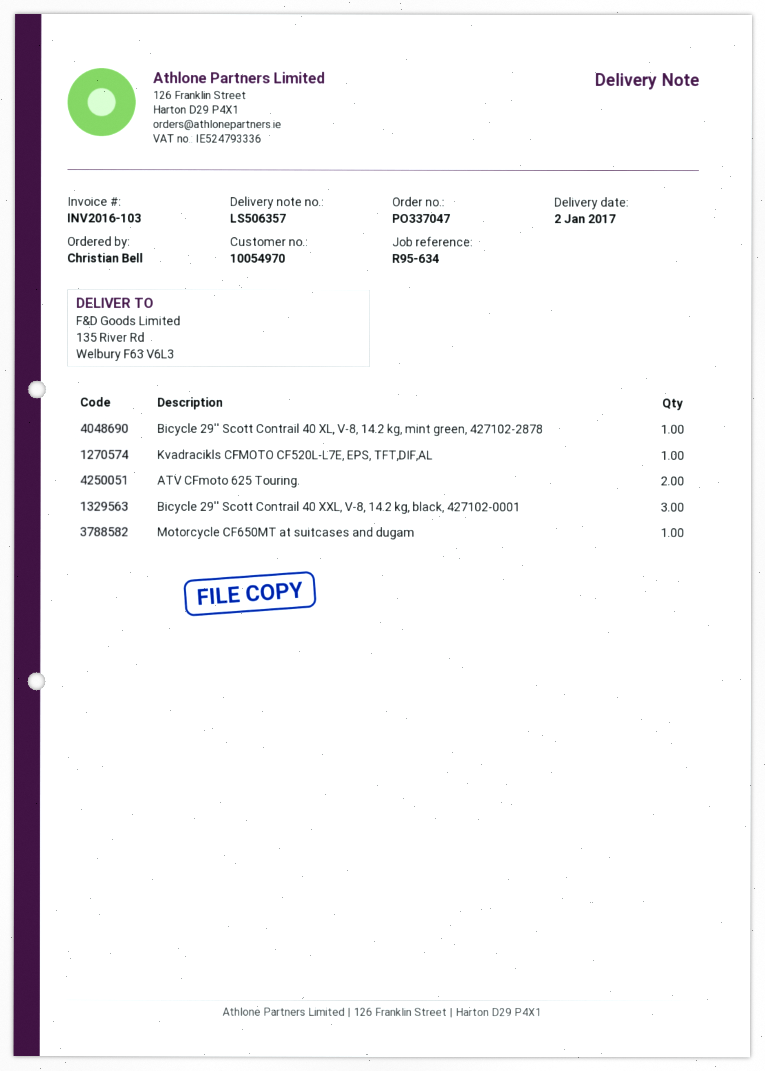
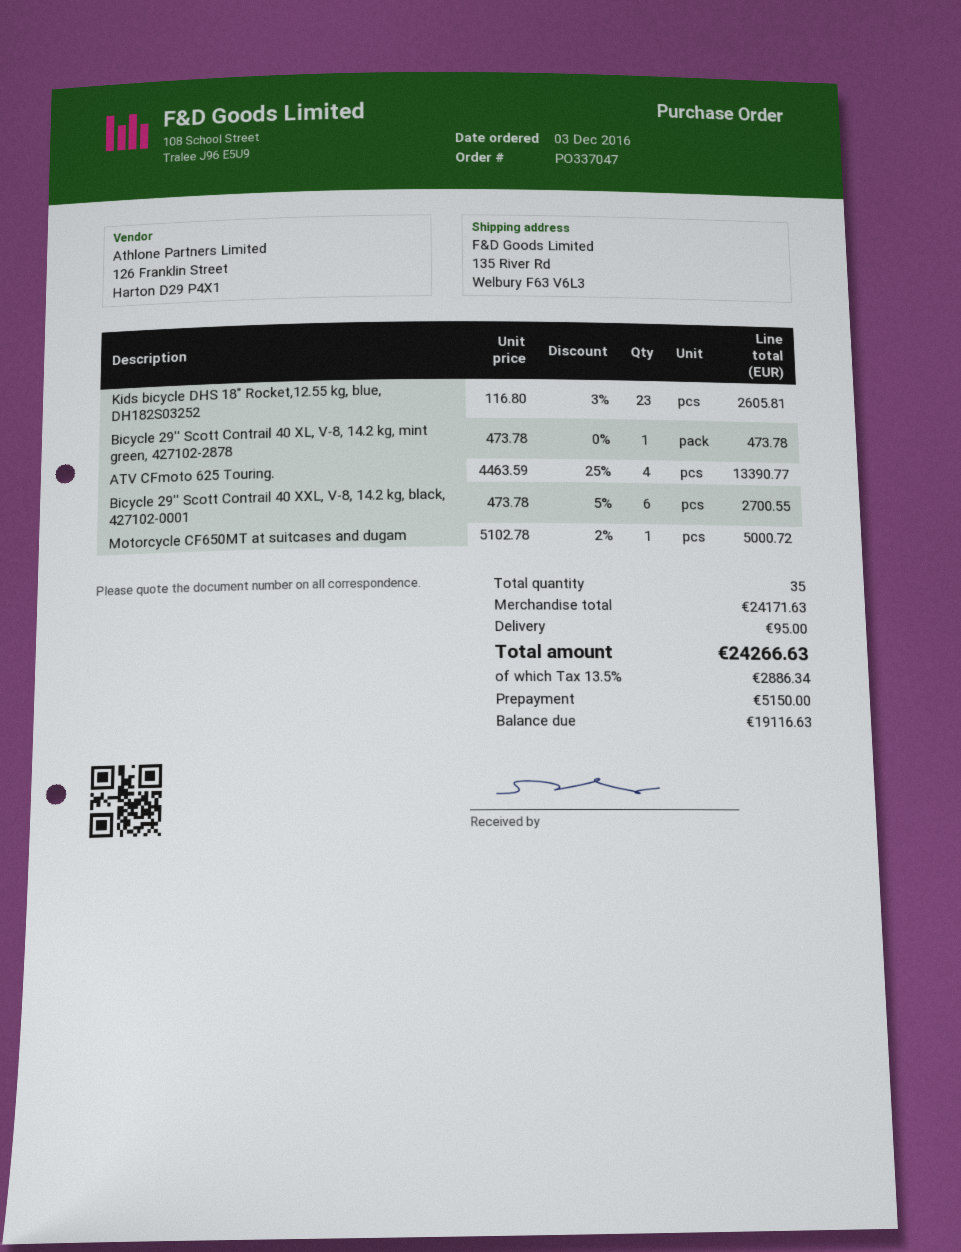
Kvadracikls CFMOTO CF520L-L7E, EPS, TFT,DIF,AL: 1 -> none
ATV CFmoto 625 Touring.: 2 -> 4
Bicycle 29'' Scott Contrail 40 XXL, V-8, 14.2 kg, black, 427102-0001: 3 -> 6
Kids bicycle DHS 18" Rocket,12.55 kg, blue, DH182S03252: none -> 23

